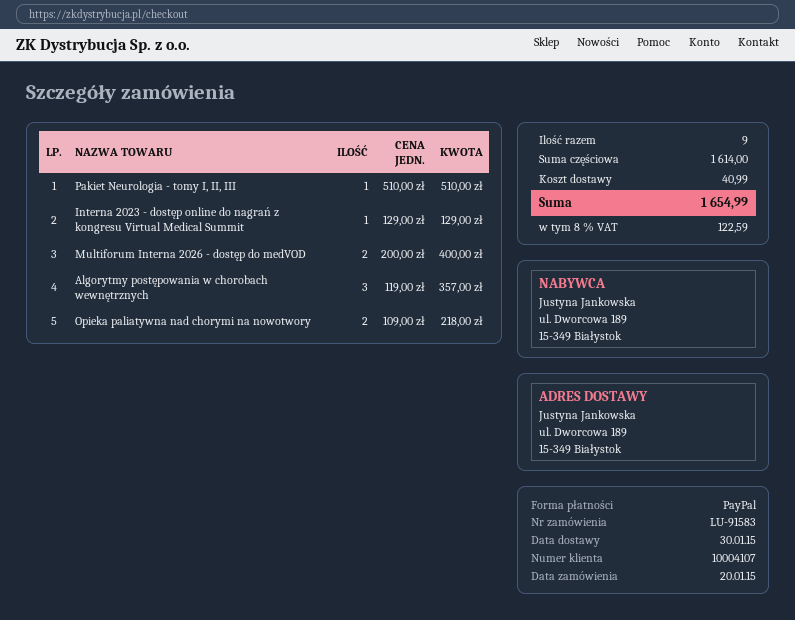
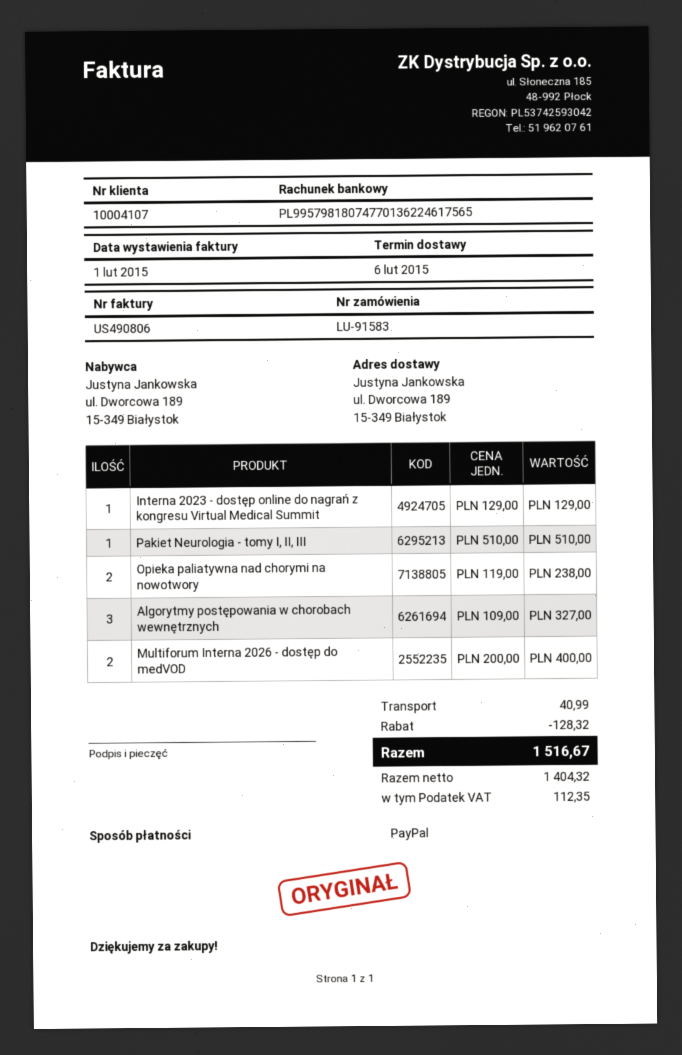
delivery date: 2015-01-30 -> 2015-02-06
Algorytmy postępowania w chorobach wewnętrznych: 3 x 119.00 = 357.00 -> 3 x 109.00 = 327.00
Opieka paliatywna nad chorymi na nowotwory: 2 x 109.00 = 218.00 -> 2 x 119.00 = 238.00
discount: none -> 128.32
tax: 122.59 -> 112.35
total: 1654.99 -> 1516.67

